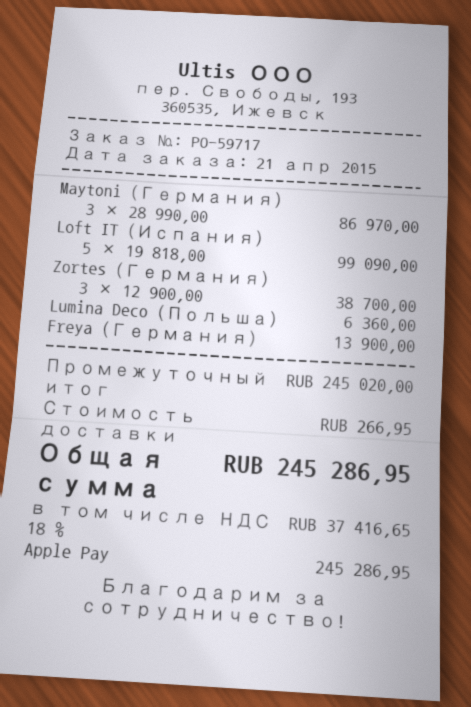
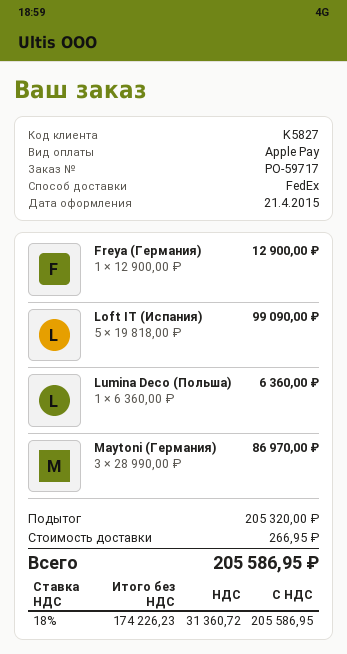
Zortes (Германия): 3 x 12900.00 = 38700.00 -> none
Freya (Германия): 1 x 13900.00 = 13900.00 -> 1 x 12900.00 = 12900.00
subtotal: 245020.00 -> 205320.00
tax: 18% = 37416.65 -> 18% = 31360.72
total: 245286.95 -> 205586.95

